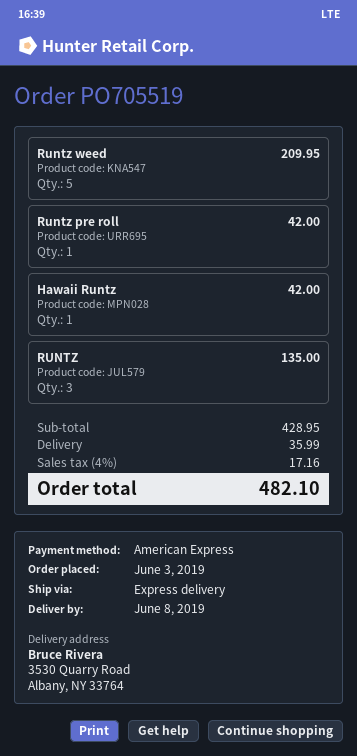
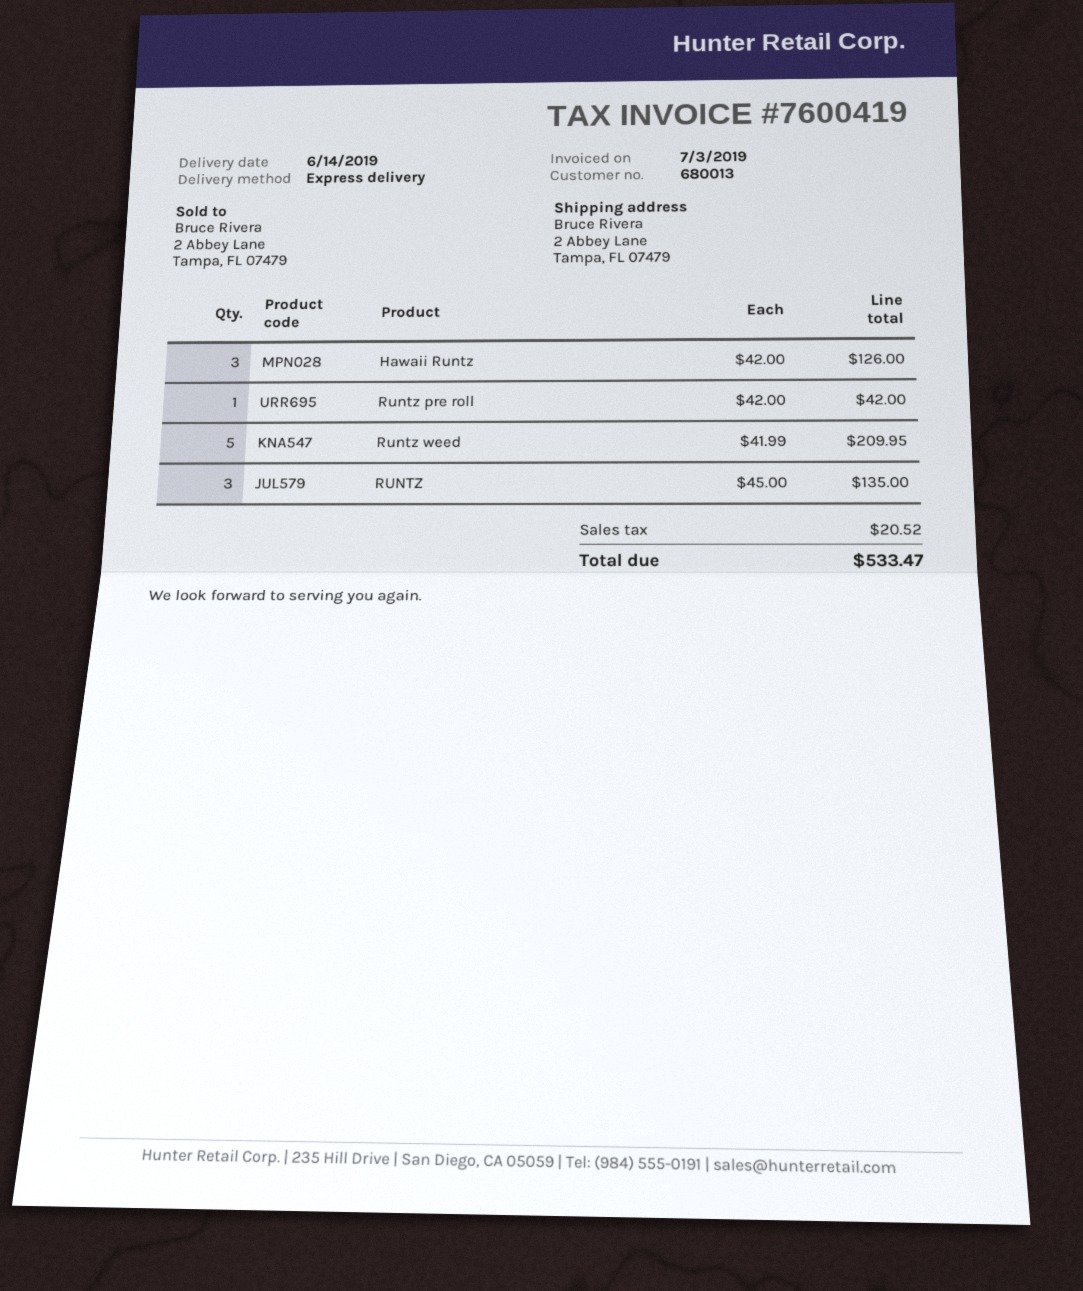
delivery date: 2019-06-08 -> 2019-06-14
ship to: 3530 Quarry Road, Albany, NY 33764 -> 2 Abbey Lane, Tampa, FL 07479
Hawaii Runtz: 1 for 42.00 -> 3 for 126.00
shipping: 35.99 -> none
tax: 17.16 -> 20.52
total: 482.10 -> 533.47

